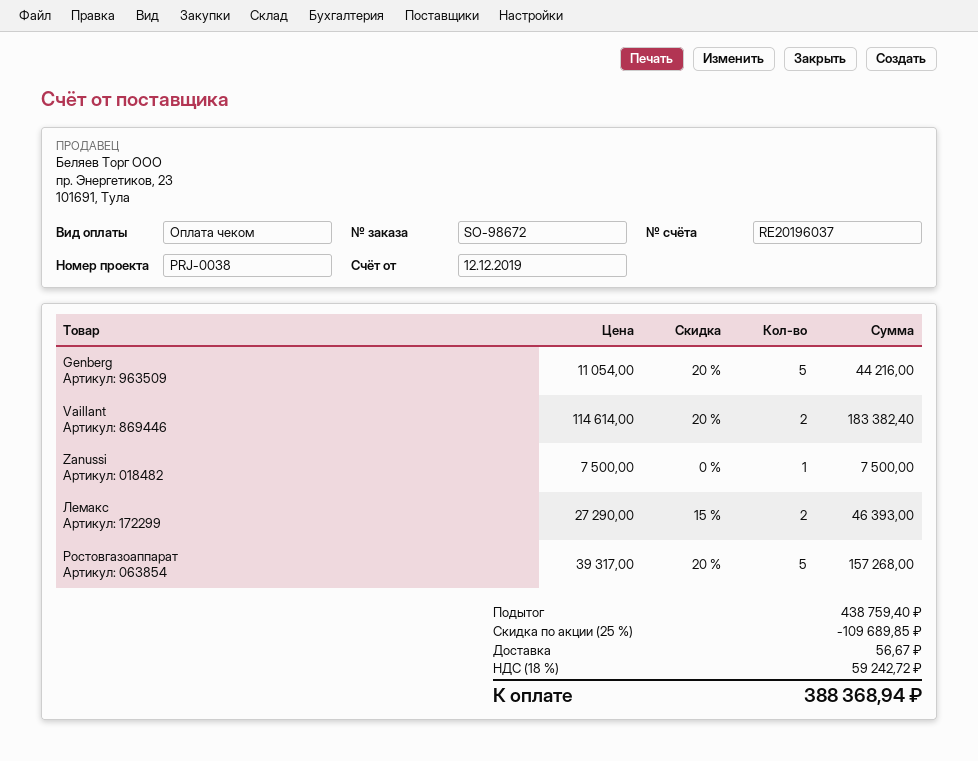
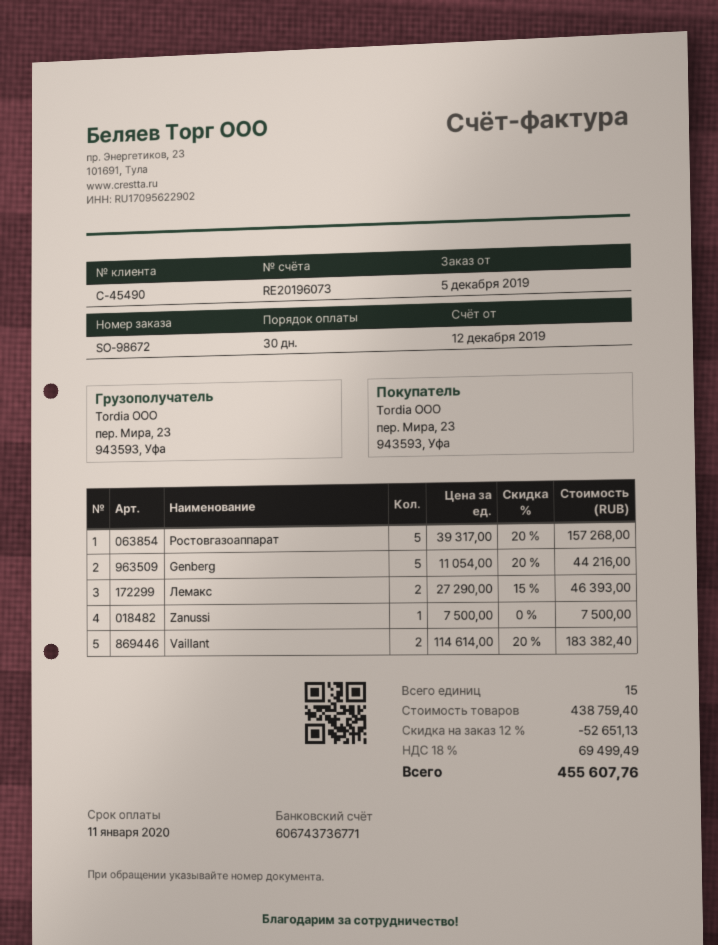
invoice number: RE20196037 -> RE20196073
discount: 25% = 109689.85 -> 12% = 52651.13
shipping: 56.67 -> none
tax: 18% = 59242.72 -> 18% = 69499.49
total: 388368.94 -> 455607.76

